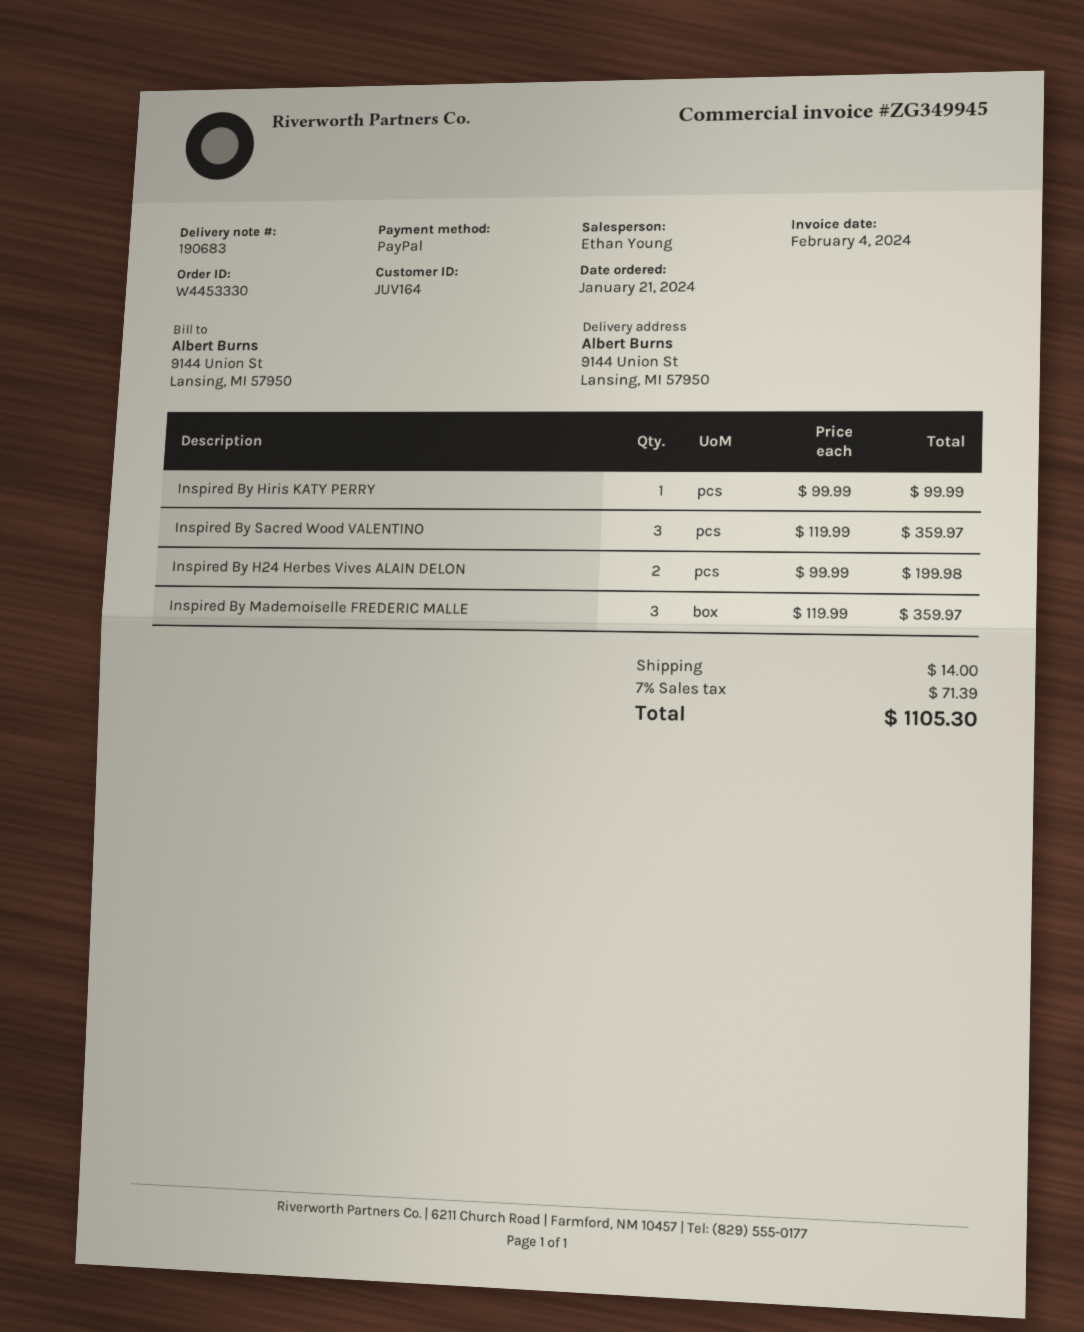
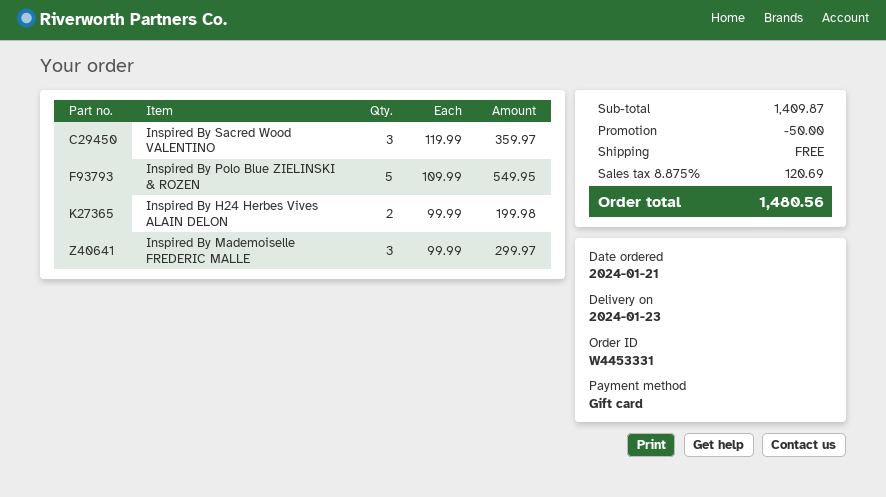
order number: W4453330 -> W4453331
payment method: PayPal -> gift card
Inspired By Hiris KATY PERRY: 1 x 99.99 = 99.99 -> none
Inspired By Mademoiselle FREDERIC MALLE: 3 x 119.99 = 359.97 -> 3 x 99.99 = 299.97
Inspired By Polo Blue ZIELINSKI & ROZEN: none -> 5 x 109.99 = 549.95
discount: none -> 50.00
shipping: 14.00 -> 0.00
tax: 7% = 71.39 -> 8.875% = 120.69
total: 1105.30 -> 1480.56

